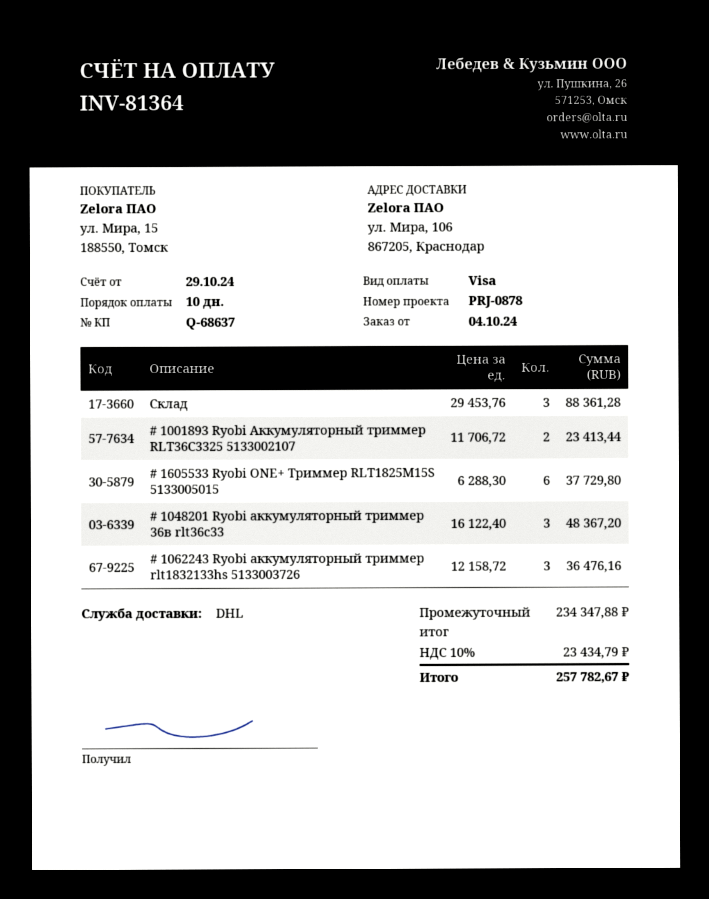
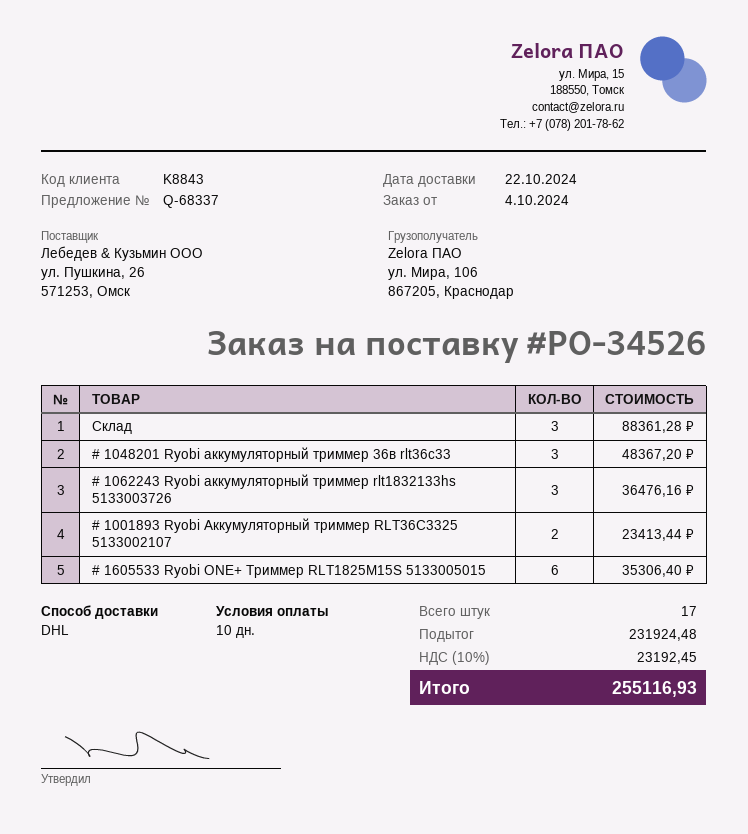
quote number: Q-68637 -> Q-68337
# 1605533 Ryobi ONE+ Триммер RLT1825M15S 5133005015: 6 for 37729.80 -> 6 for 35306.40
subtotal: 234347.88 -> 231924.48
tax: 10% = 23434.79 -> 10% = 23192.45
total: 257782.67 -> 255116.93

